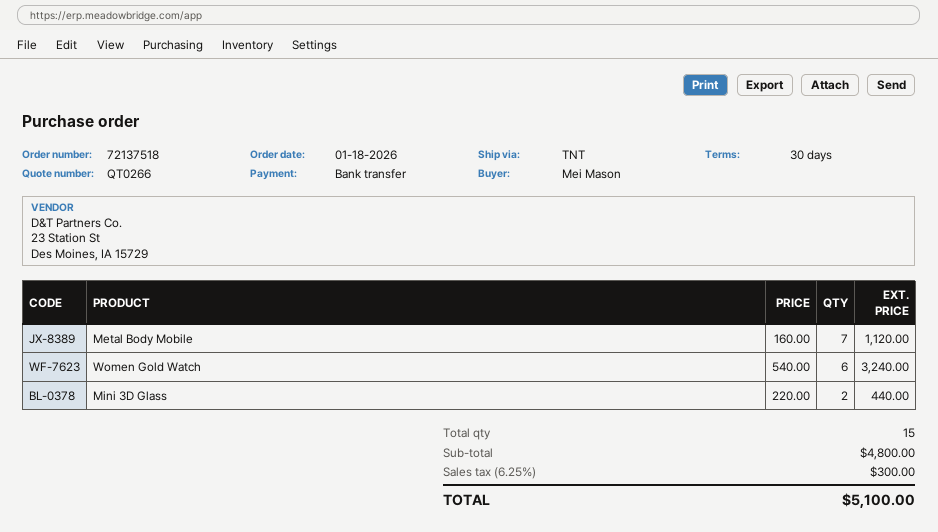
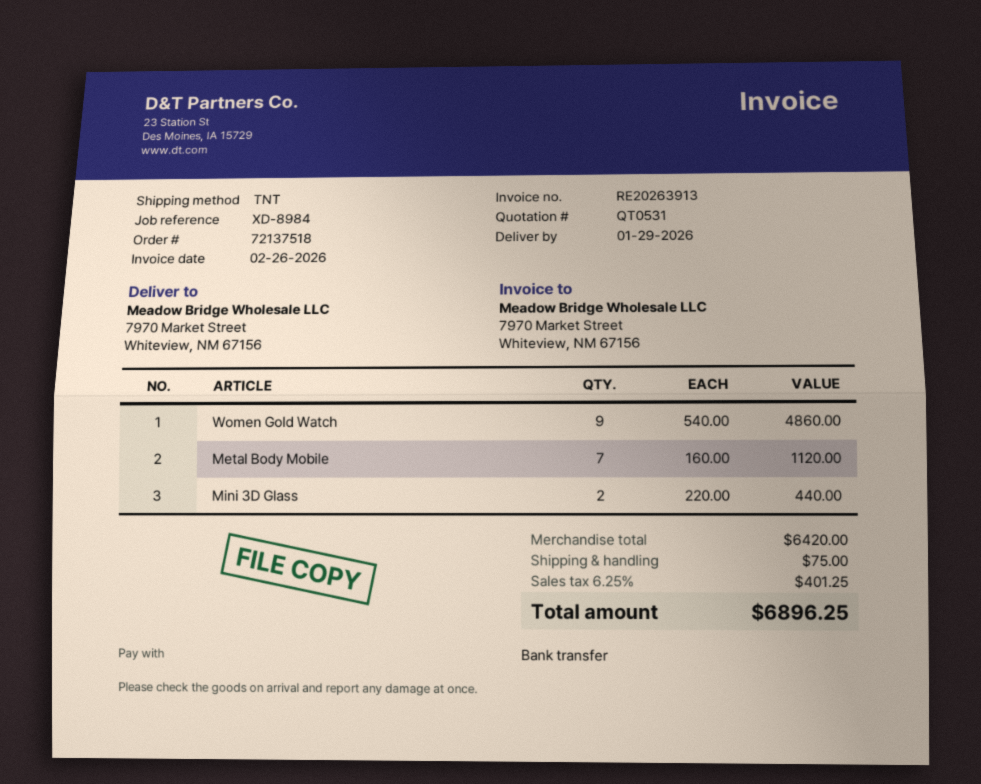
quote number: QT0266 -> QT0531
Women Gold Watch: 6 x 540.00 = 3240.00 -> 9 x 540.00 = 4860.00
subtotal: 4800.00 -> 6420.00
shipping: none -> 75.00
tax: 6.25% = 300.00 -> 6.25% = 401.25
total: 5100.00 -> 6896.25

